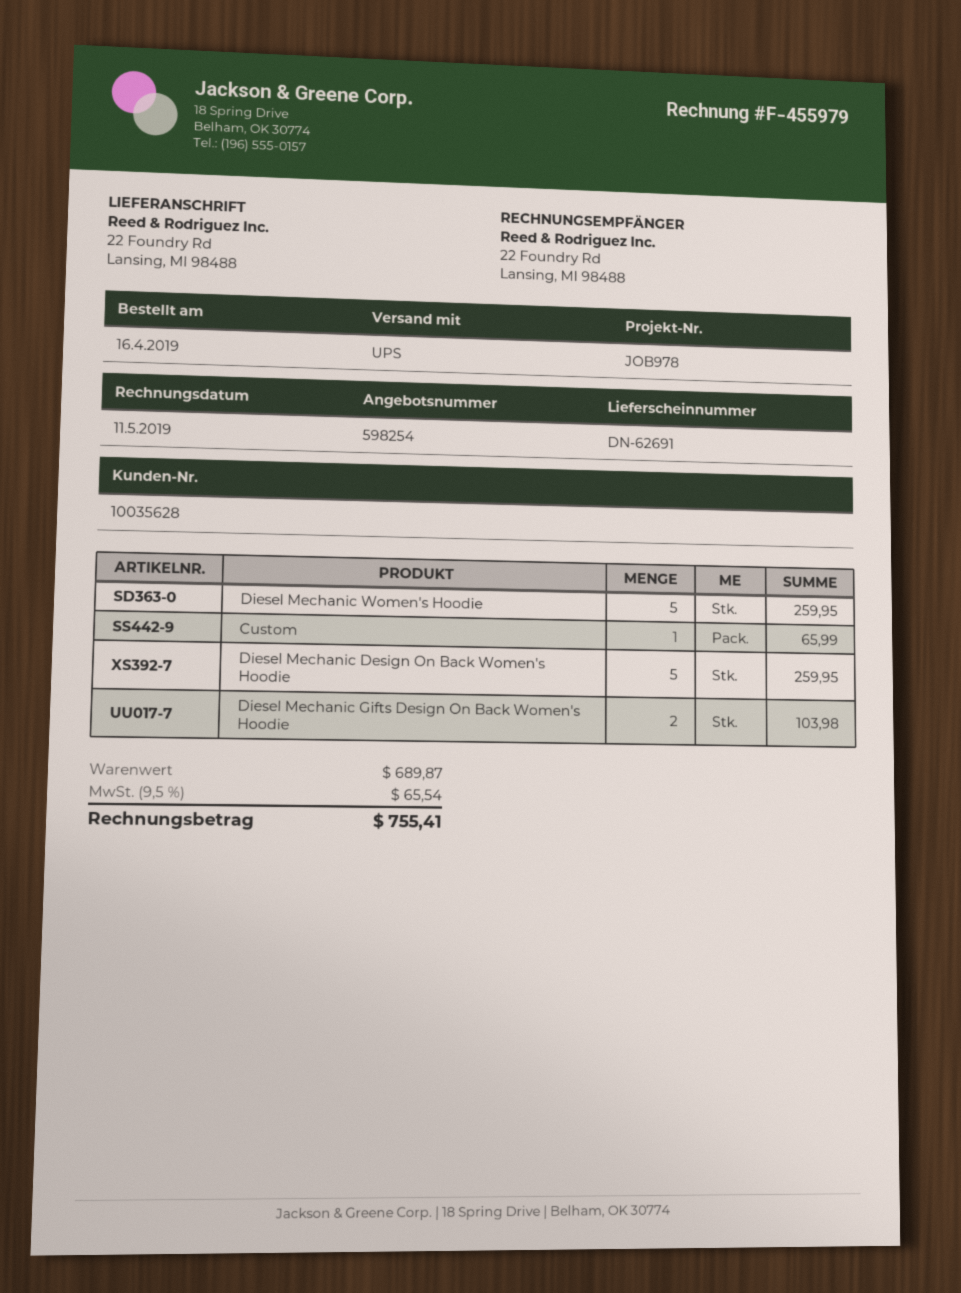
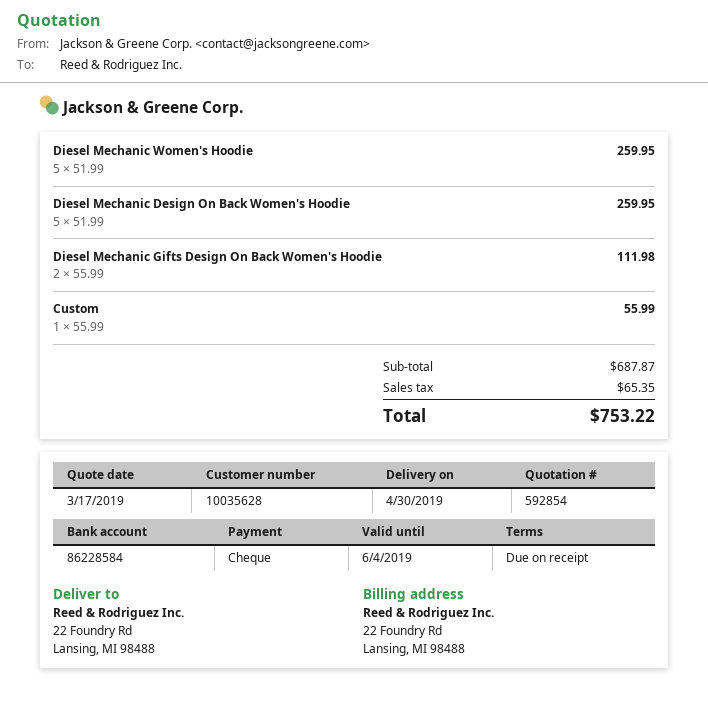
quote number: 598254 -> 592854
Custom: 1 for 65.99 -> 1 for 55.99
Diesel Mechanic Gifts Design On Back Women's Hoodie: 2 for 103.98 -> 2 for 111.98
subtotal: 689.87 -> 687.87
tax: 65.54 -> 65.35
total: 755.41 -> 753.22

